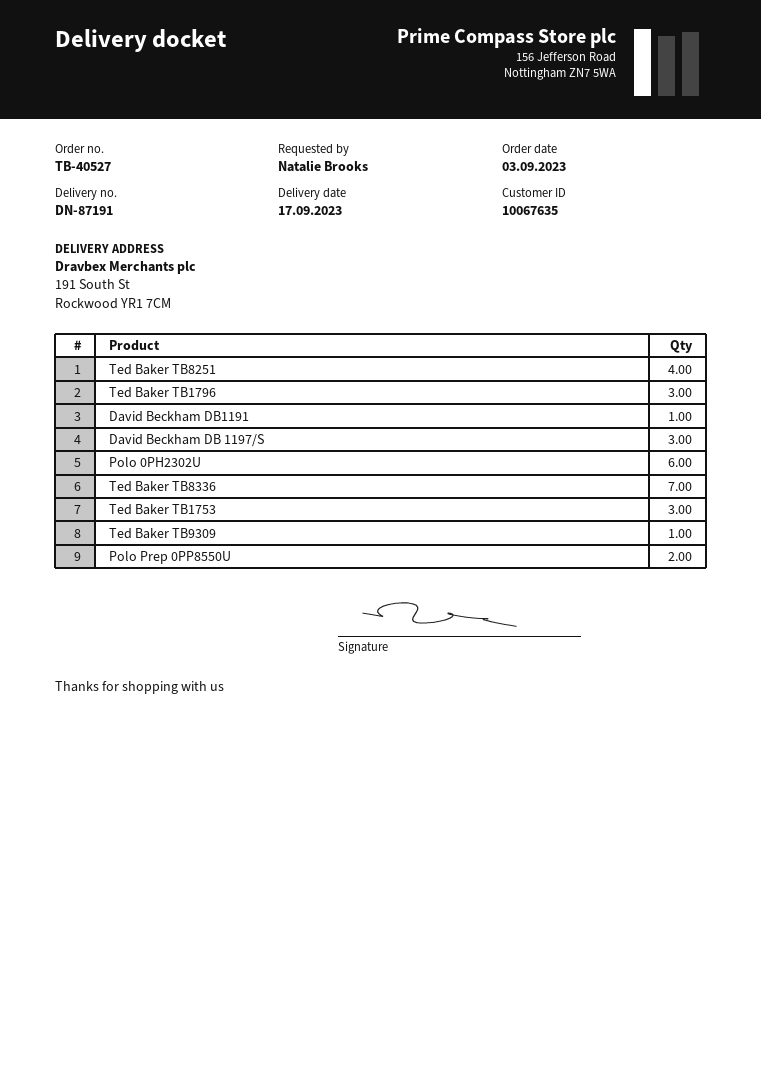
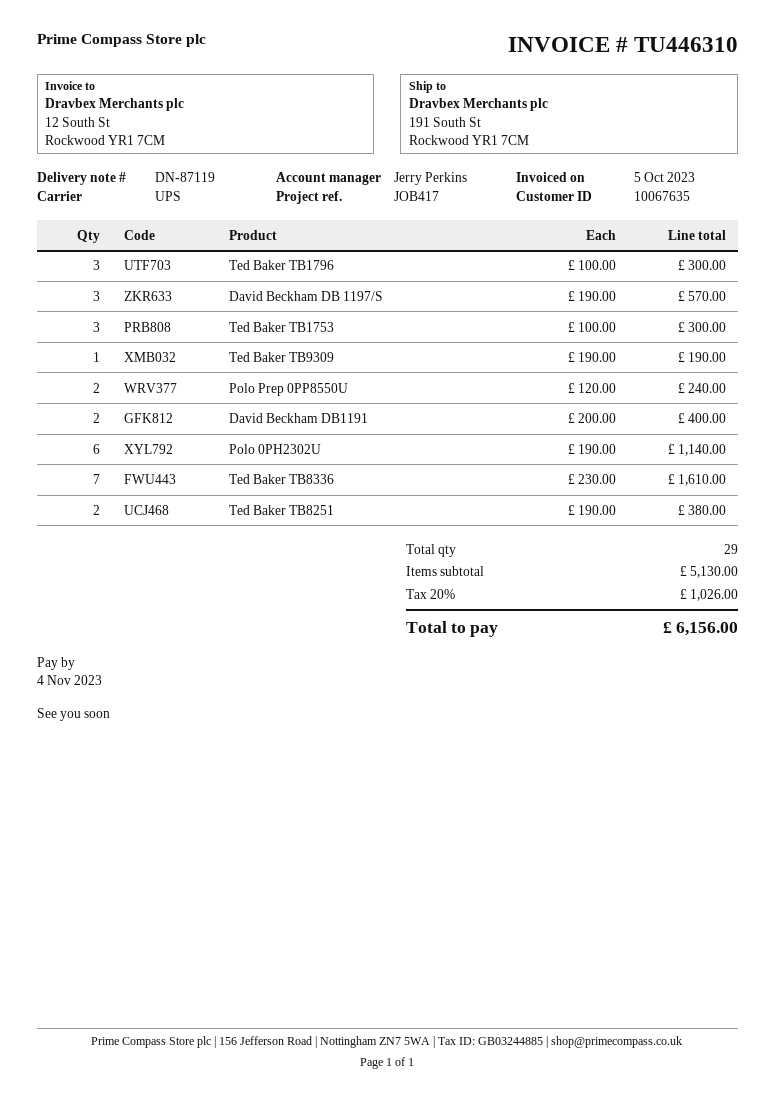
delivery note number: DN-87191 -> DN-87119
Ted Baker TB8251: 4 -> 2
David Beckham DB1191: 1 -> 2

